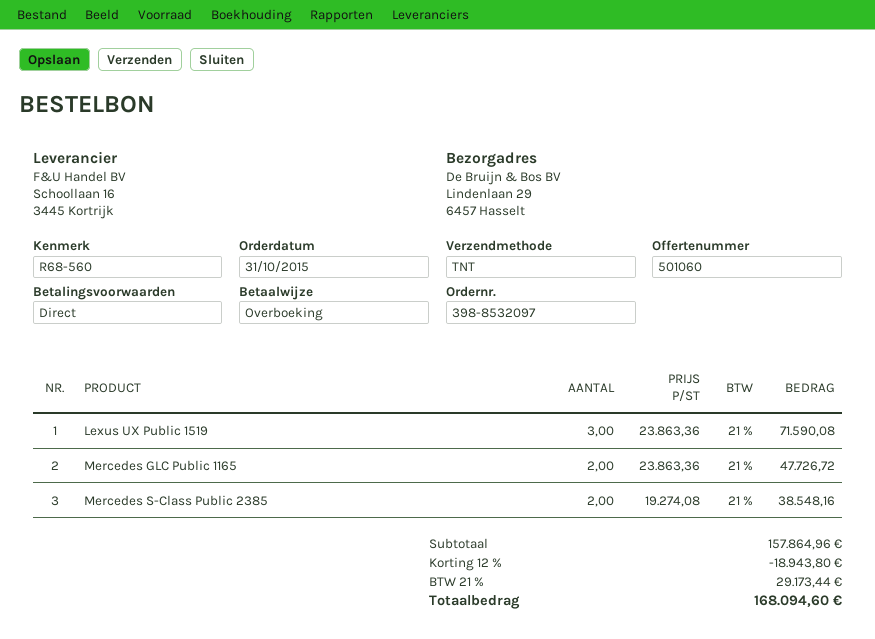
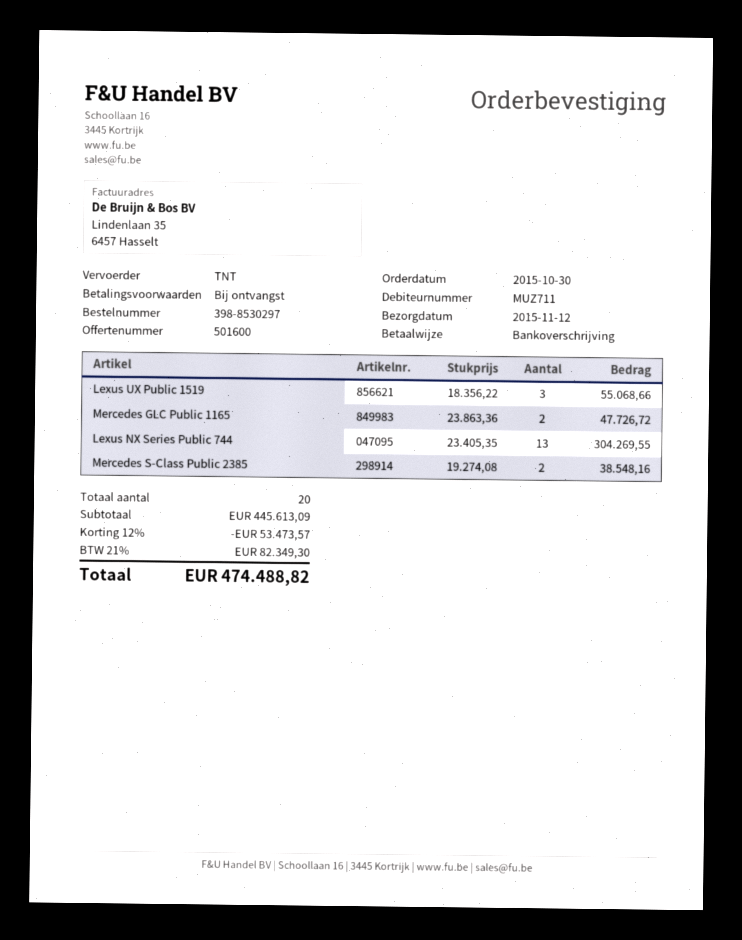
quote number: 501060 -> 501600
order number: 398-8532097 -> 398-8530297
order date: 2015-10-31 -> 2015-10-30
Lexus UX Public 1519: 3 x 23863.36 = 71590.08 -> 3 x 18356.22 = 55068.66
Lexus NX Series Public 744: none -> 13 x 23405.35 = 304269.55
subtotal: 157864.96 -> 445613.09
discount: 12% = 18943.80 -> 12% = 53473.57
tax: 21% = 29173.44 -> 21% = 82349.30
total: 168094.60 -> 474488.82

